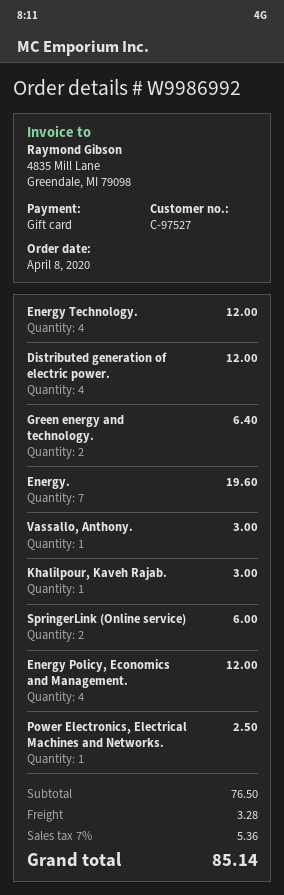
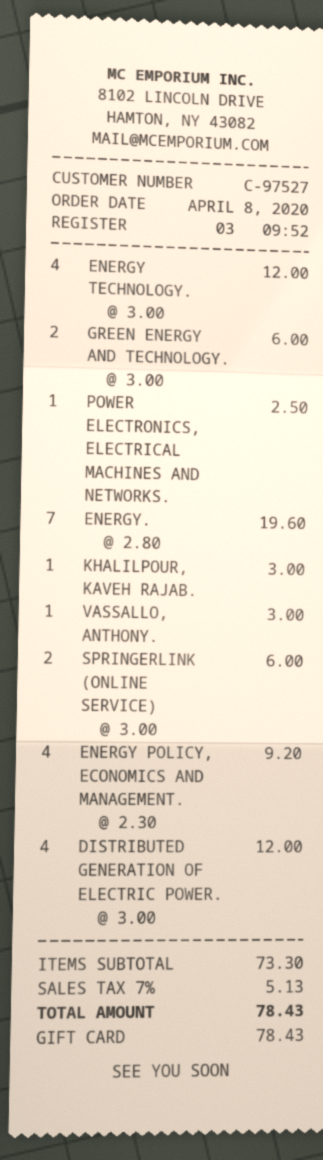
Green energy and technology.: 2 for 6.40 -> 2 for 6.00
Energy Policy, Economics and Management.: 4 for 12.00 -> 4 for 9.20
subtotal: 76.50 -> 73.30
shipping: 3.28 -> none
tax: 7% = 5.36 -> 7% = 5.13
total: 85.14 -> 78.43

